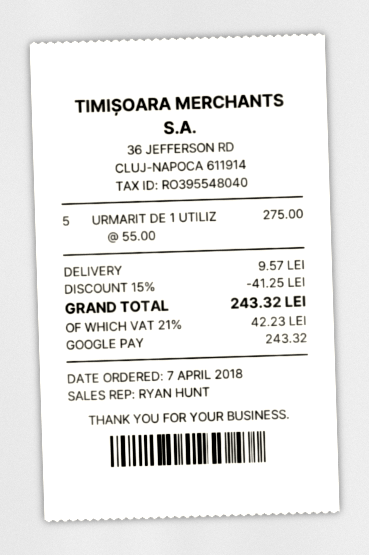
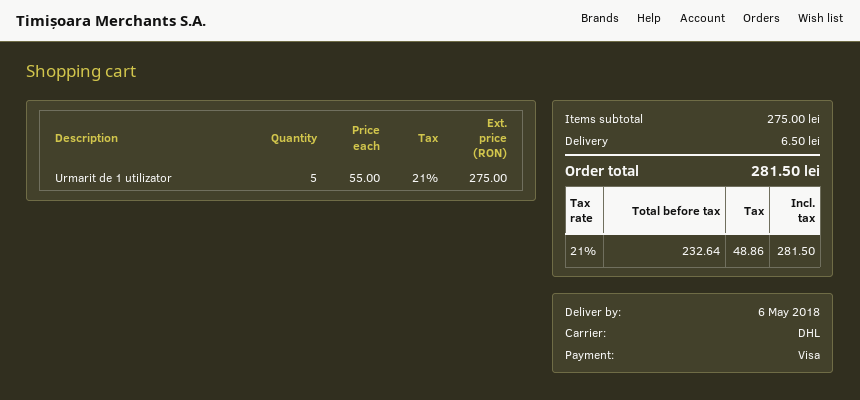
payment method: Google Pay -> Visa
discount: 15% = 41.25 -> none
shipping: 9.57 -> 6.50
tax: 21% = 42.23 -> 21% = 48.86
total: 243.32 -> 281.50

